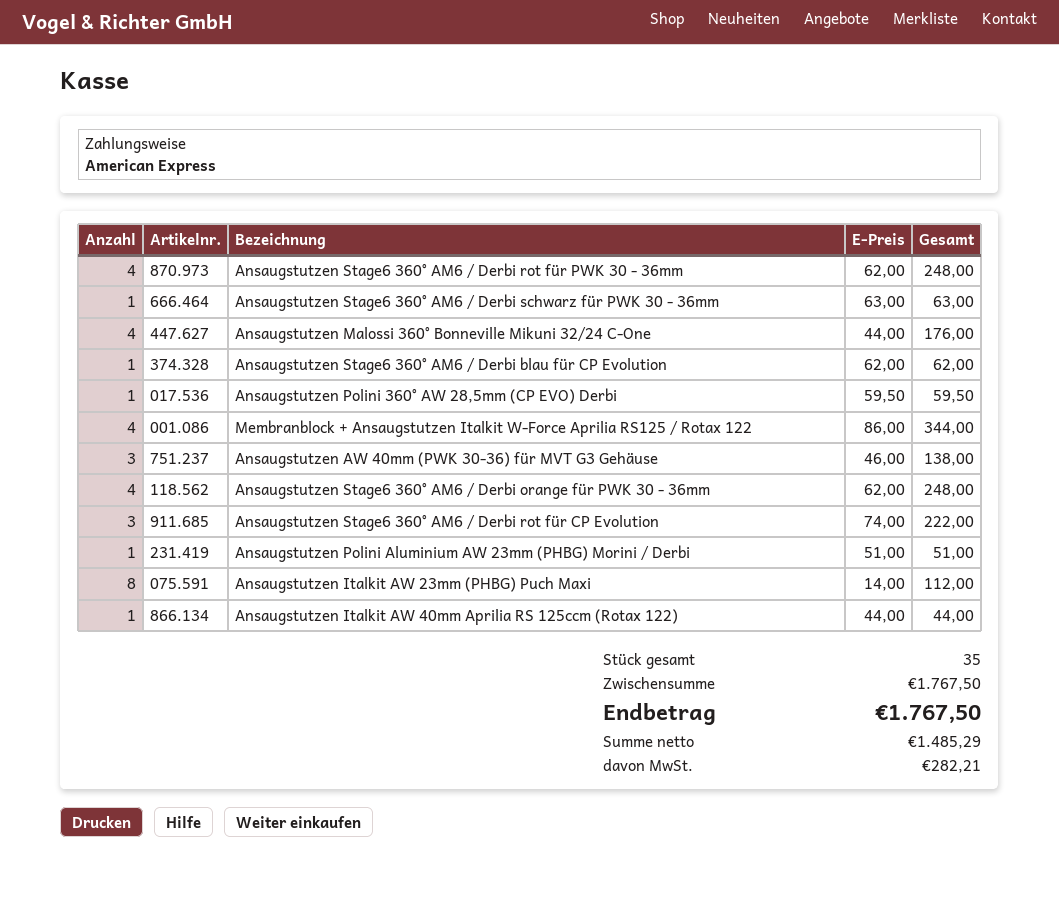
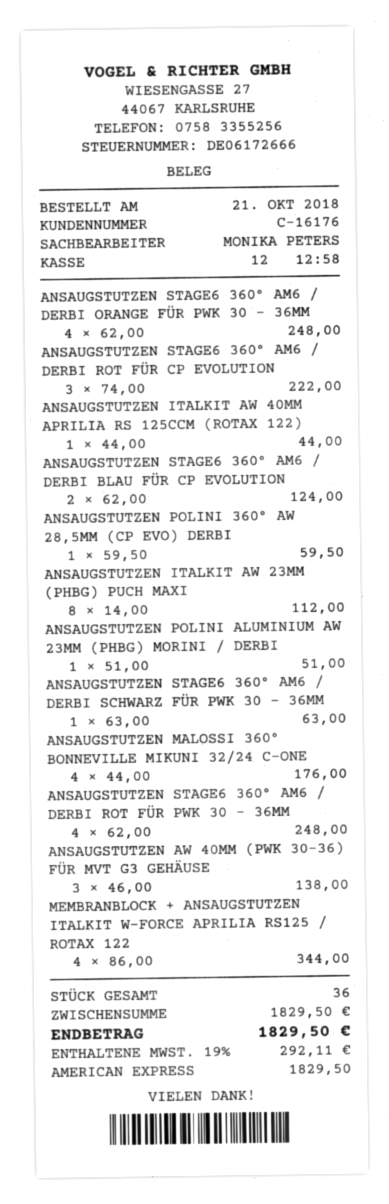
Ansaugstutzen Stage6 360° AM6 / Derbi blau für CP Evolution: 1 x 62.00 = 62.00 -> 2 x 62.00 = 124.00
total quantity: 35 -> 36
subtotal: 1767.50 -> 1829.50
tax: 282.21 -> 292.11
total: 1767.50 -> 1829.50

